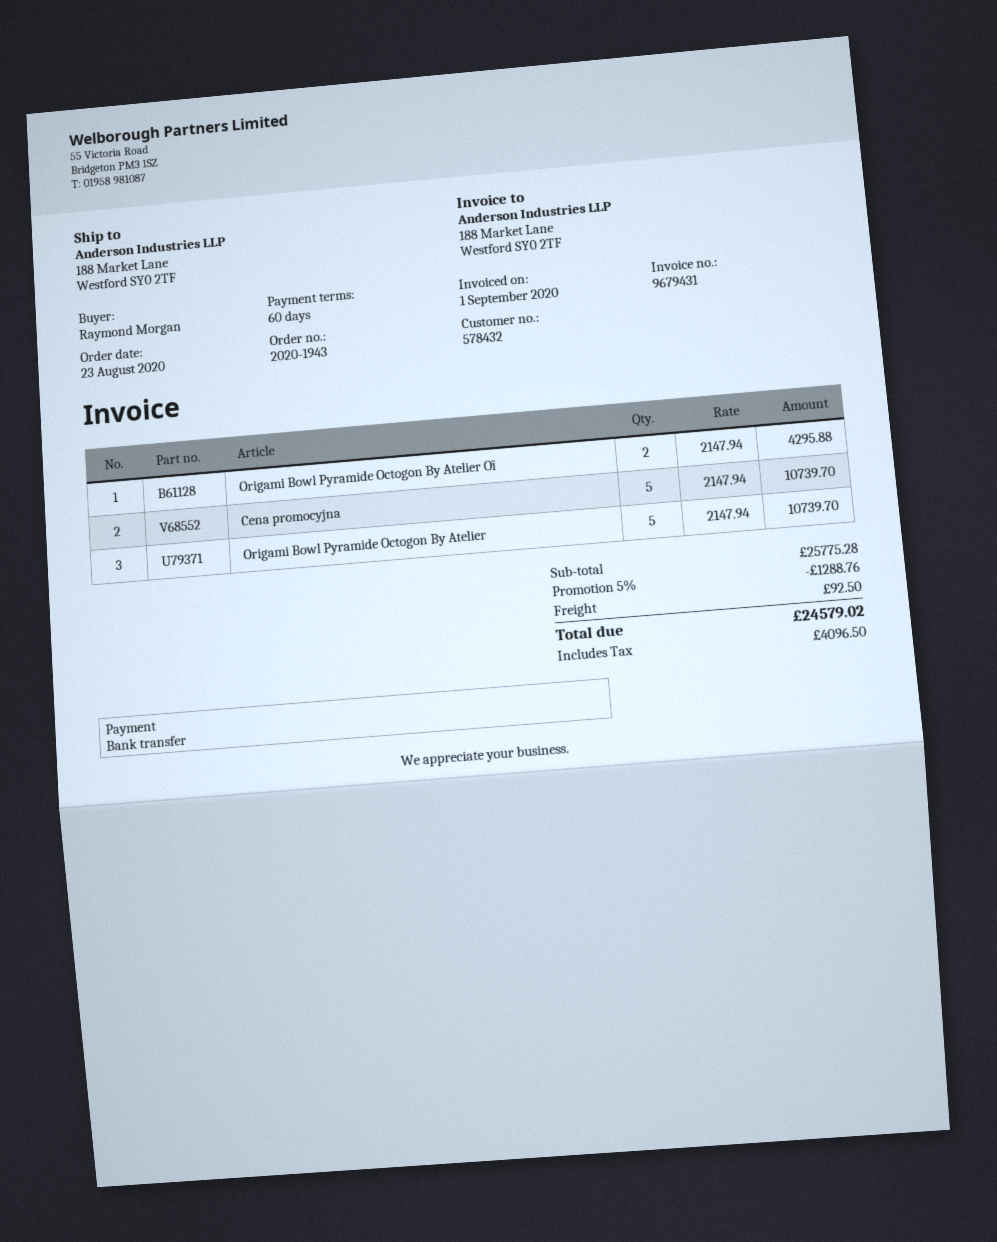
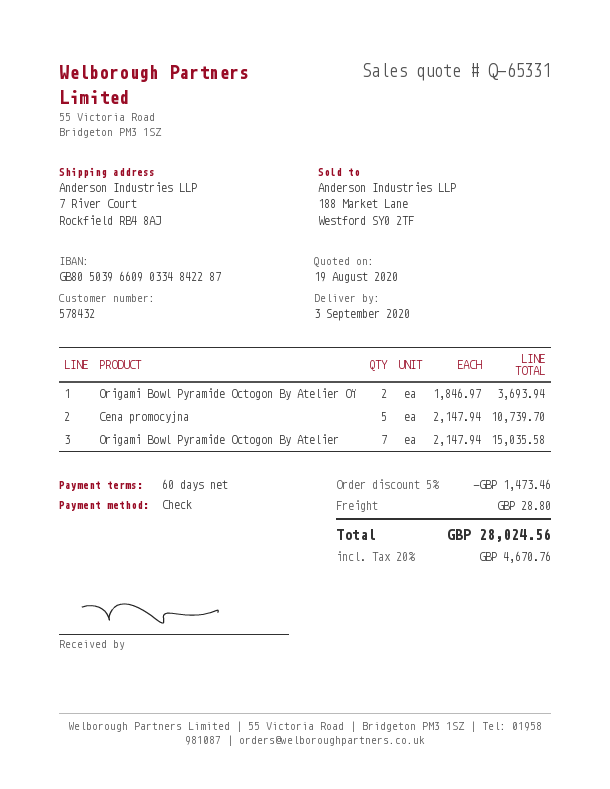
payment method: bank transfer -> cheque
ship to: 188 Market Lane, Westford SY0 2TF -> 7 River Court, Rockfield RB4 8AJ
Origami Bowl Pyramide Octogon By Atelier Oï: 2 x 2147.94 = 4295.88 -> 2 x 1846.97 = 3693.94
Origami Bowl Pyramide Octogon By Atelier: 5 x 2147.94 = 10739.70 -> 7 x 2147.94 = 15035.58
discount: 5% = 1288.76 -> 5% = 1473.46
shipping: 92.50 -> 28.80
tax: 4096.50 -> 4670.76
total: 24579.02 -> 28024.56

